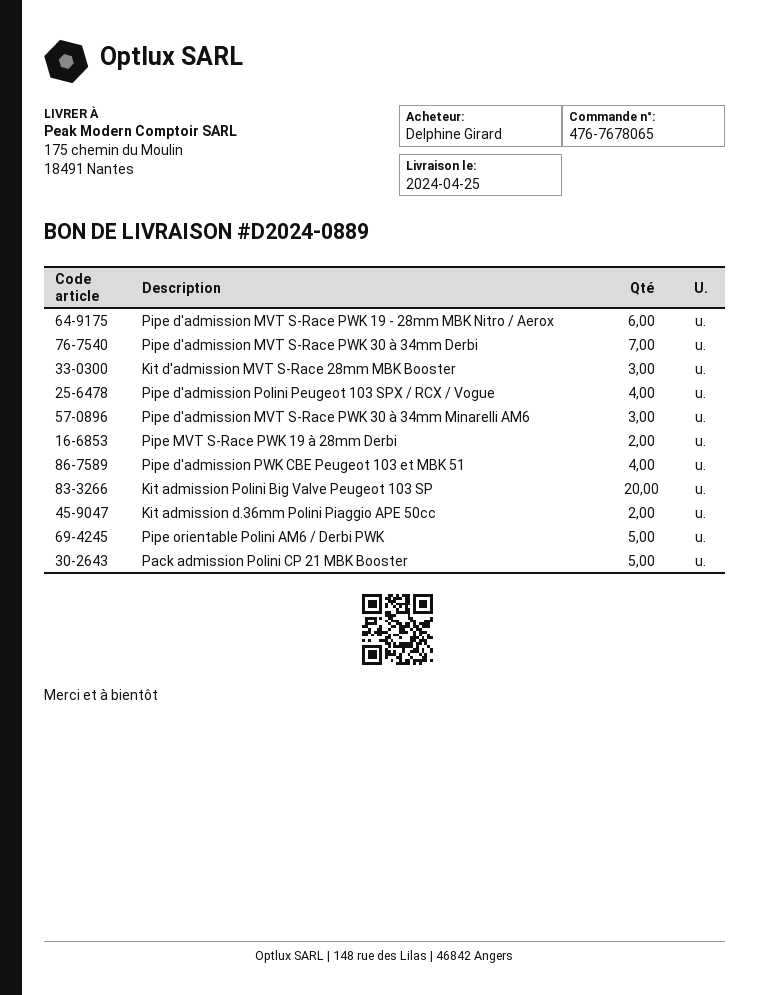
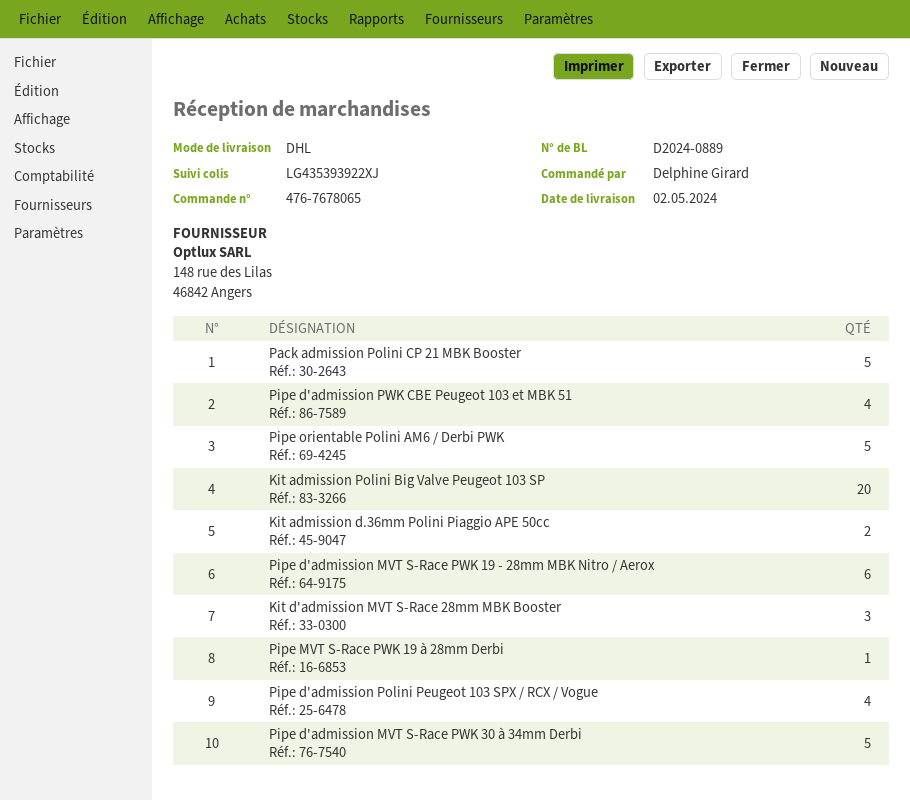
delivery date: 2024-04-25 -> 2024-05-02
Pipe d'admission MVT S-Race PWK 30 à 34mm Derbi: 7 -> 5
Pipe d'admission MVT S-Race PWK 30 à 34mm Minarelli AM6: 3 -> none
Pipe MVT S-Race PWK 19 à 28mm Derbi: 2 -> 1

